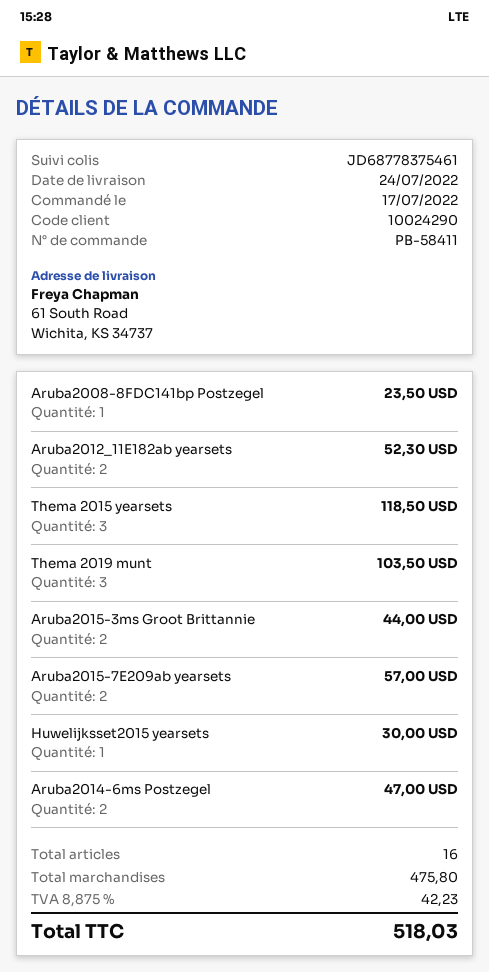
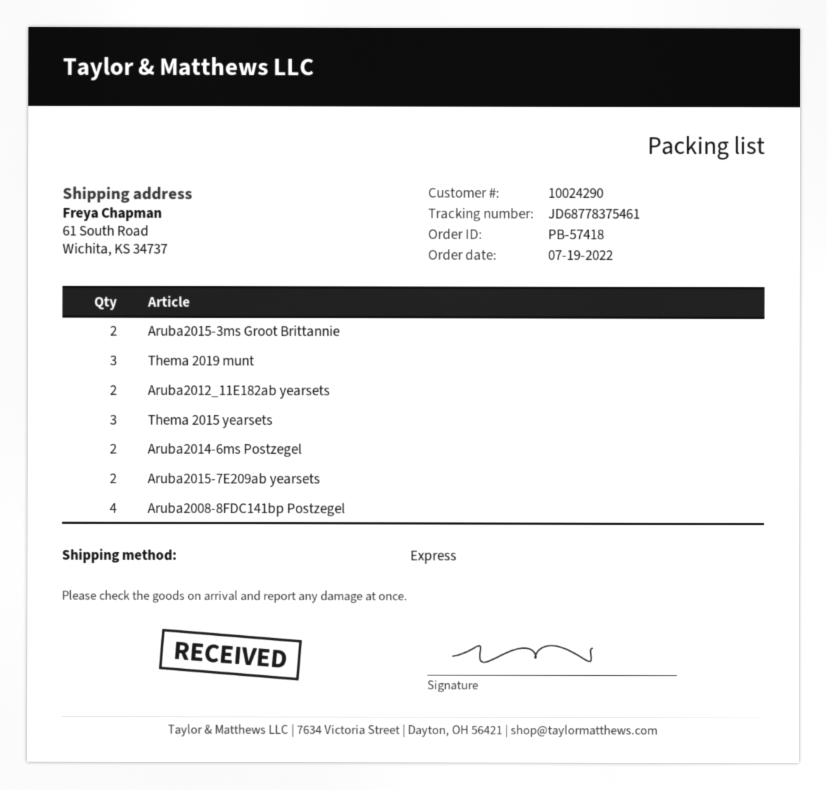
order number: PB-58411 -> PB-57418
order date: 2022-07-17 -> 2022-07-19
Aruba2008-8FDC141bp Postzegel: 1 -> 4
Huwelijksset2015 yearsets: 1 -> none

